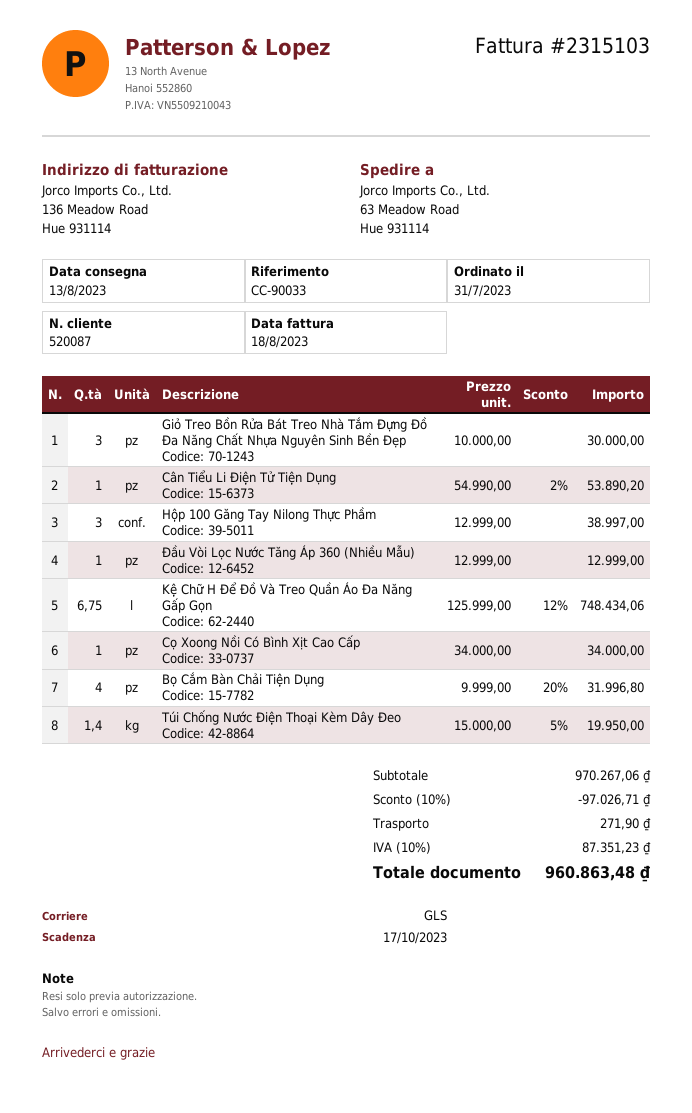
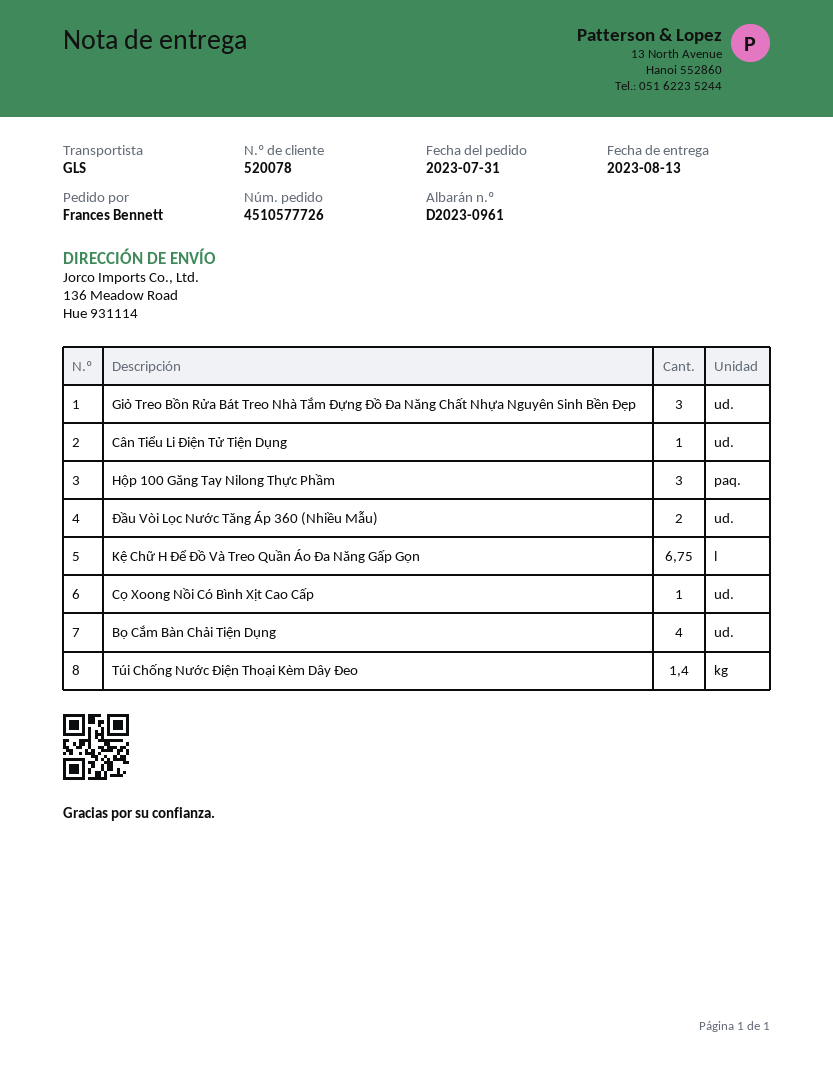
customer number: 520087 -> 520078
ship to: 63 Meadow Road, Hue 931114 -> 136 Meadow Road, Hue 931114
Đầu Vòi Lọc Nước Tăng Áp 360 (Nhiều Mẫu): 1 -> 2

